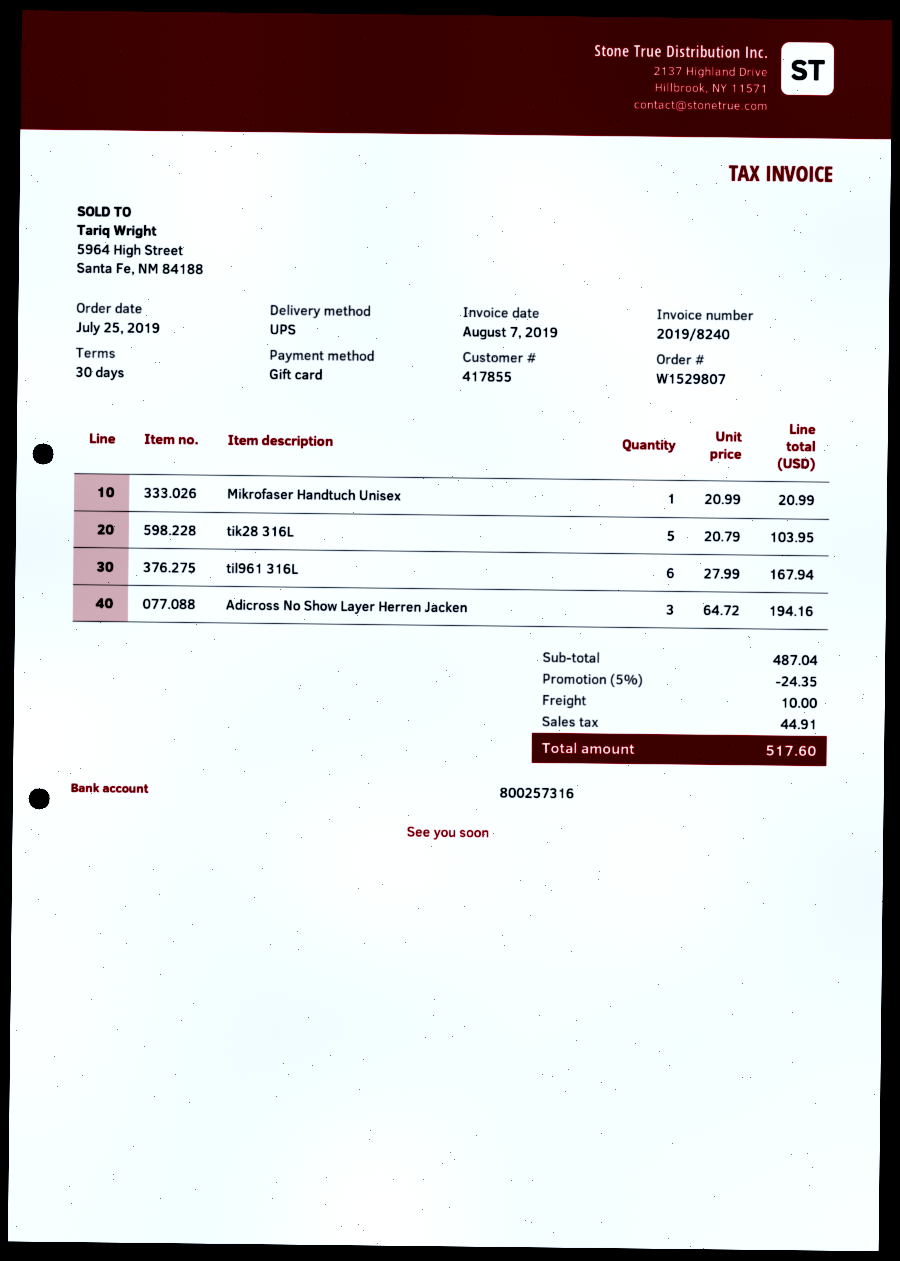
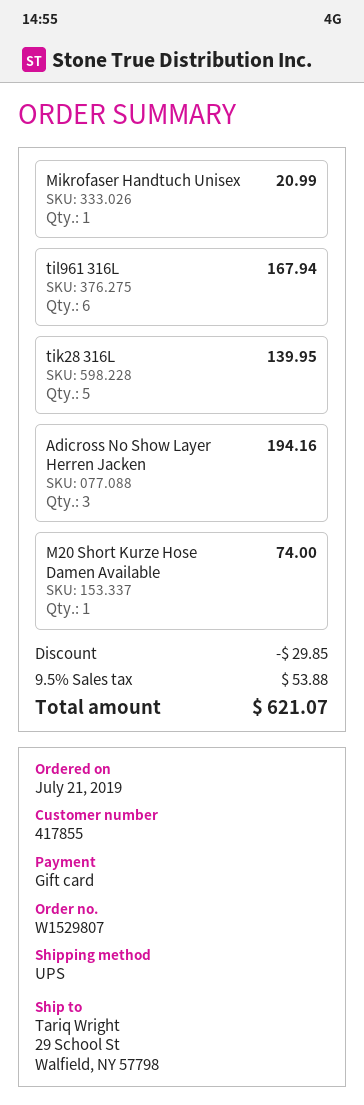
order date: 2019-07-25 -> 2019-07-21
tik28 316L: 5 for 103.95 -> 5 for 139.95
M20 Short Kurze Hose Damen Available: none -> 1 for 74.00
discount: 24.35 -> 29.85
shipping: 10.00 -> none
tax: 44.91 -> 53.88
total: 517.60 -> 621.07

